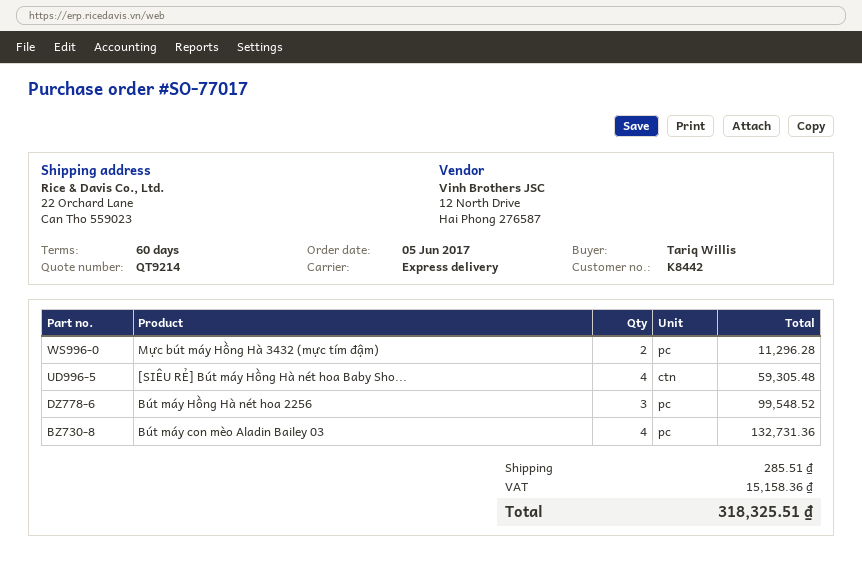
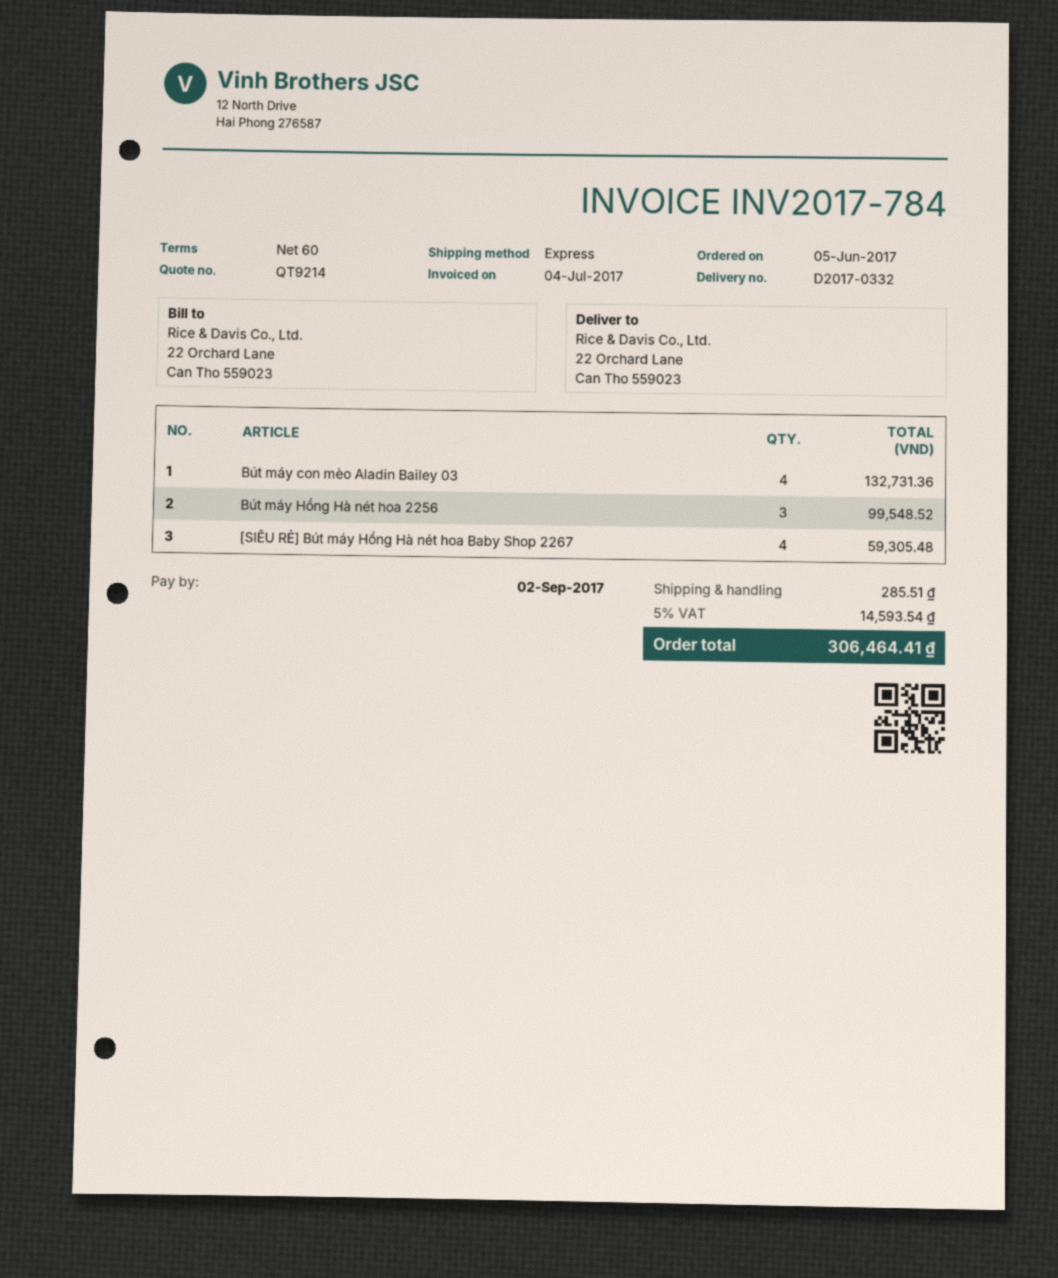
Mực bút máy Hồng Hà 3432 (mực tím đậm): 2 for 11296.28 -> none
tax: 15158.36 -> 14593.54
total: 318325.51 -> 306464.41

